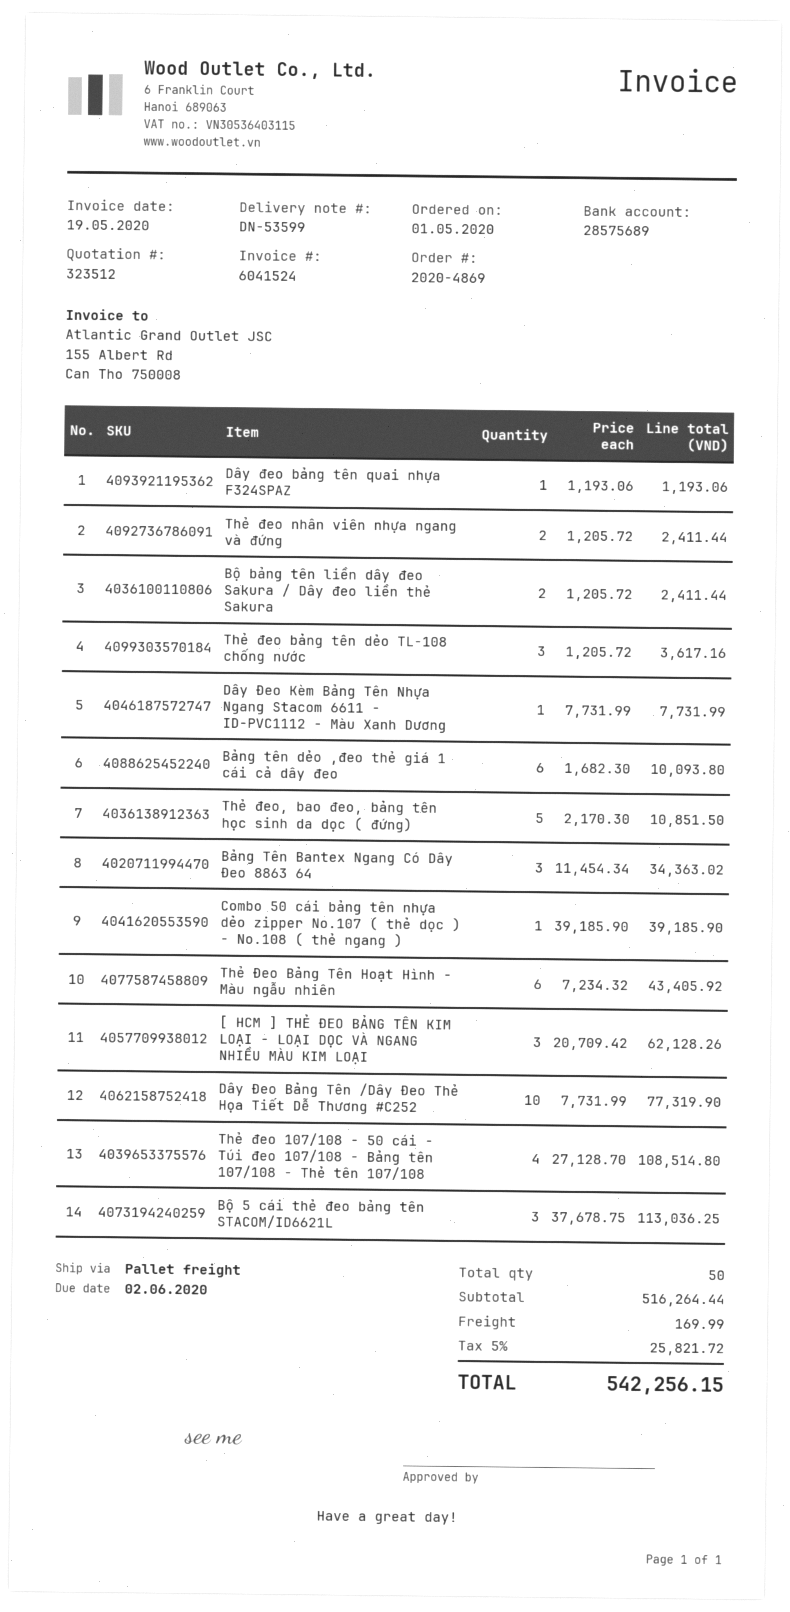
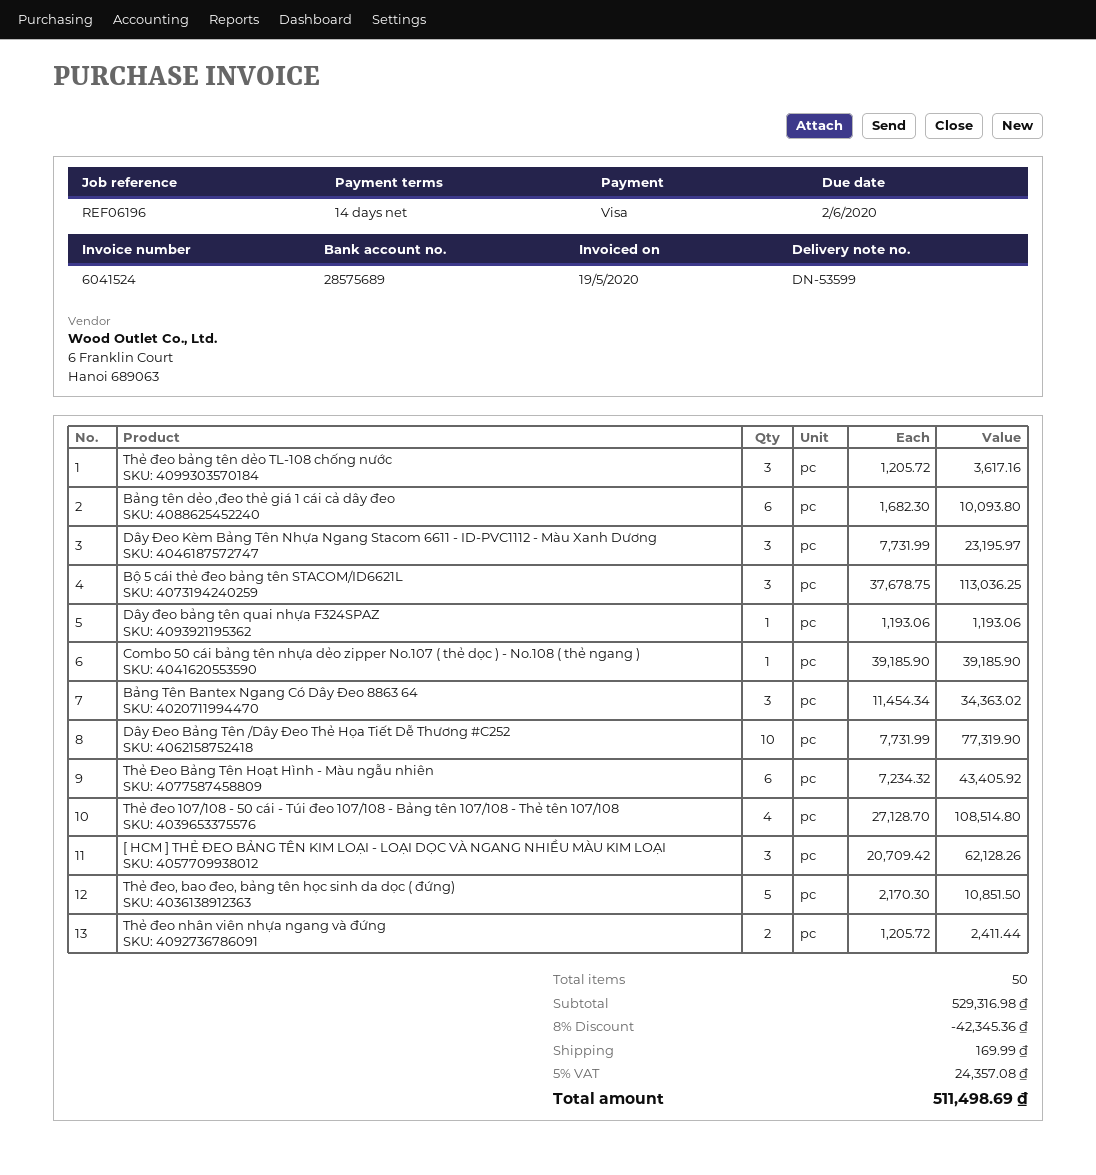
Bộ bảng tên liền dây đeo Sakura / Dây đeo liền thẻ Sakura: 2 x 1205.72 = 2411.44 -> none
Dây Đeo Kèm Bảng Tên Nhựa Ngang Stacom 6611 - ID-PVC1112 - Màu Xanh Dương: 1 x 7731.99 = 7731.99 -> 3 x 7731.99 = 23195.97
subtotal: 516264.44 -> 529316.98
discount: none -> 8% = 42345.36
tax: 5% = 25821.72 -> 5% = 24357.08
total: 542256.15 -> 511498.69

